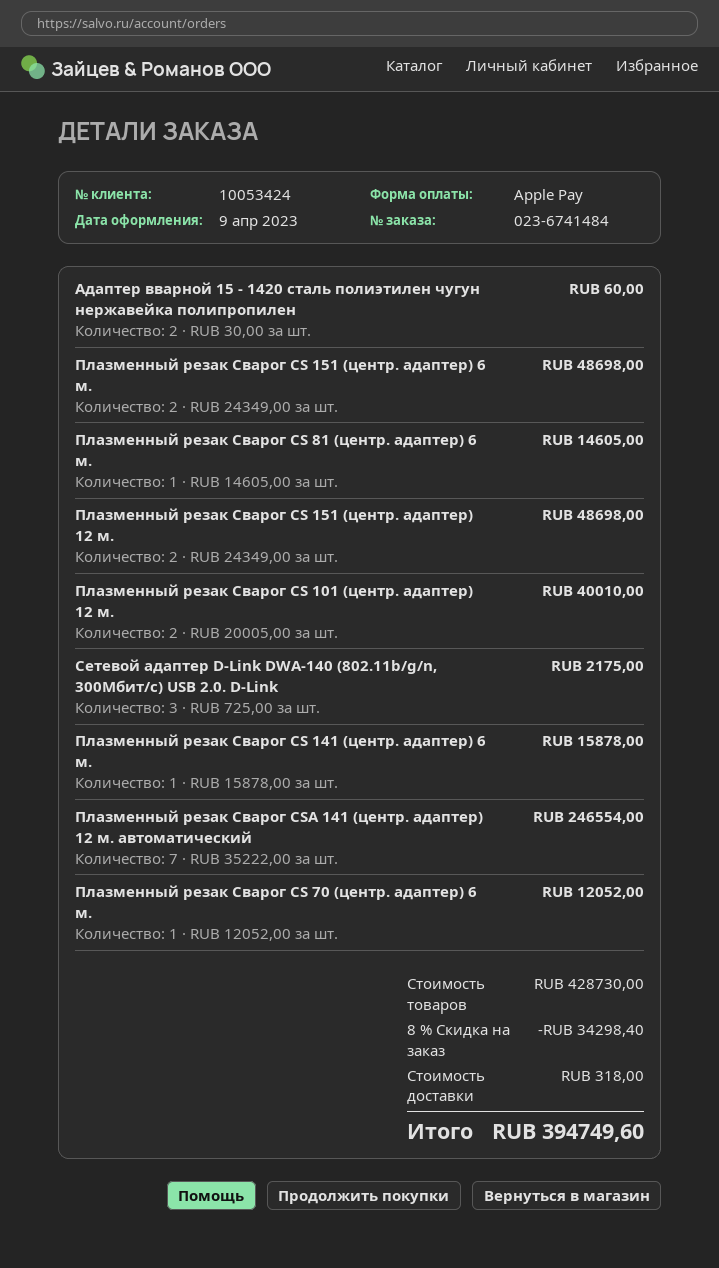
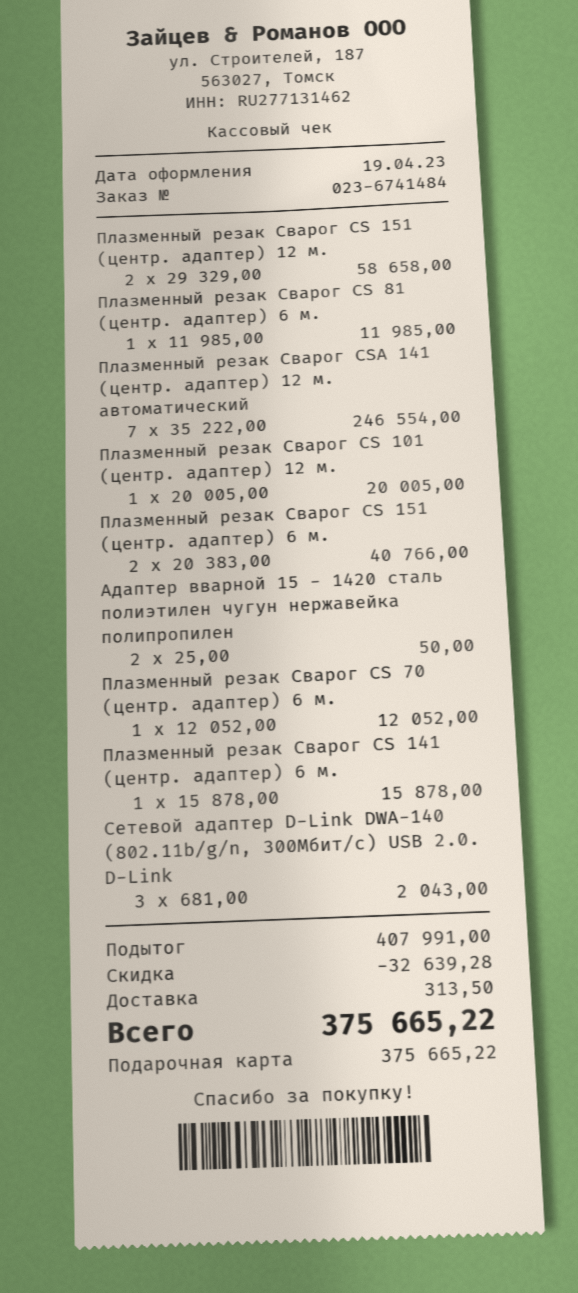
order date: 2023-04-09 -> 2023-04-19
payment method: Apple Pay -> gift card
Адаптер вварной 15 - 1420 сталь полиэтилен чугун нержавейка полипропилен: 2 x 30.00 = 60.00 -> 2 x 25.00 = 50.00
Плазменный резак Сварог CS 151 (центр. адаптер) 6 м.: 2 x 24349.00 = 48698.00 -> 2 x 20383.00 = 40766.00
Плазменный резак Сварог CS 81 (центр. адаптер) 6 м.: 1 x 14605.00 = 14605.00 -> 1 x 11985.00 = 11985.00
Плазменный резак Сварог CS 151 (центр. адаптер) 12 м.: 2 x 24349.00 = 48698.00 -> 2 x 29329.00 = 58658.00
Плазменный резак Сварог CS 101 (центр. адаптер) 12 м.: 2 x 20005.00 = 40010.00 -> 1 x 20005.00 = 20005.00
Сетевой адаптер D-Link DWA-140 (802.11b/g/n, 300Мбит/с) USB 2.0. D-Link: 3 x 725.00 = 2175.00 -> 3 x 681.00 = 2043.00
subtotal: 428730.00 -> 407991.00
discount: 34298.40 -> 32639.28
shipping: 318.00 -> 313.50
total: 394749.60 -> 375665.22

